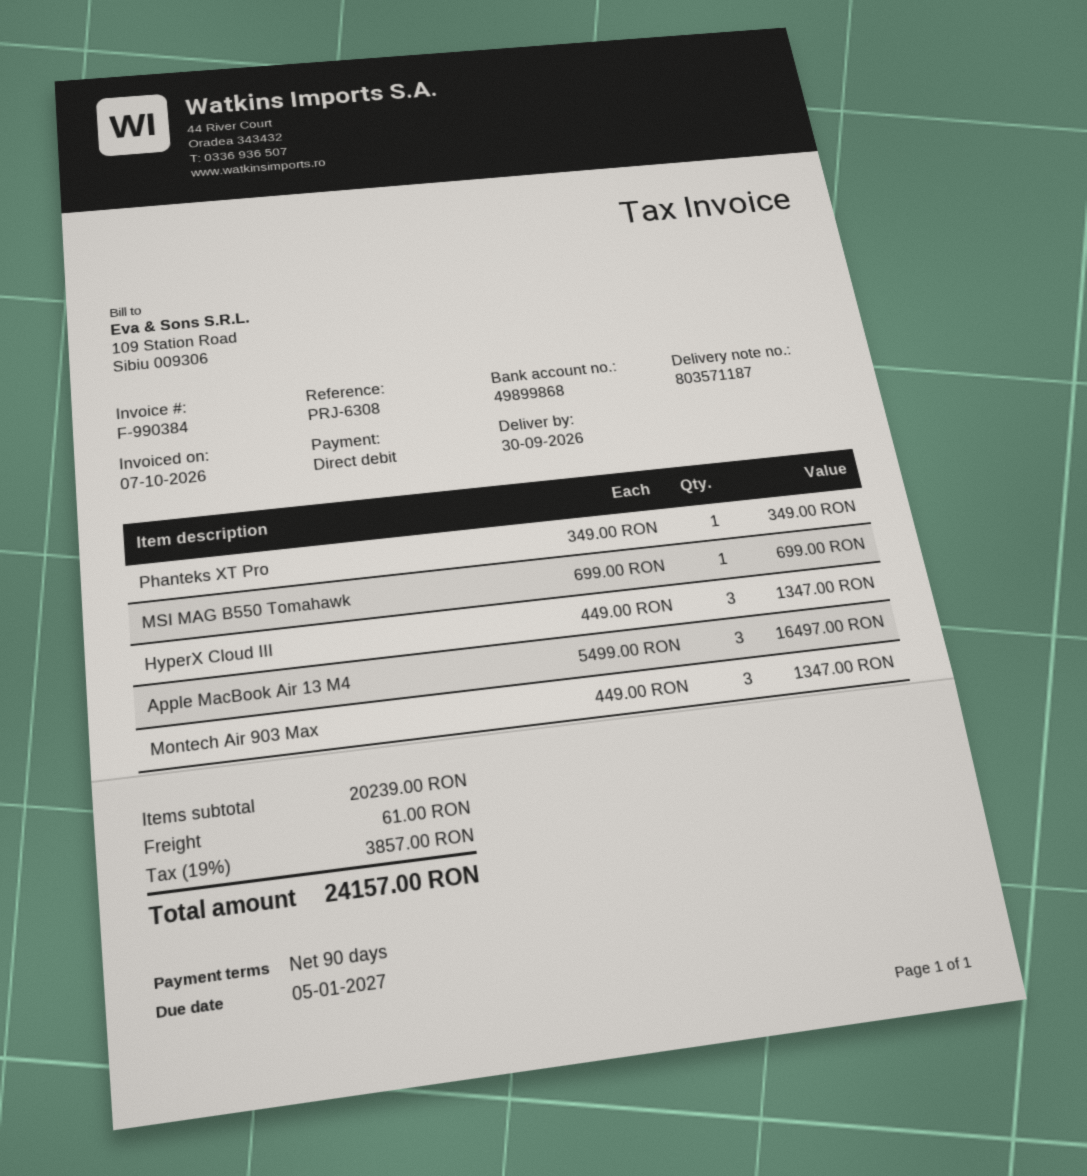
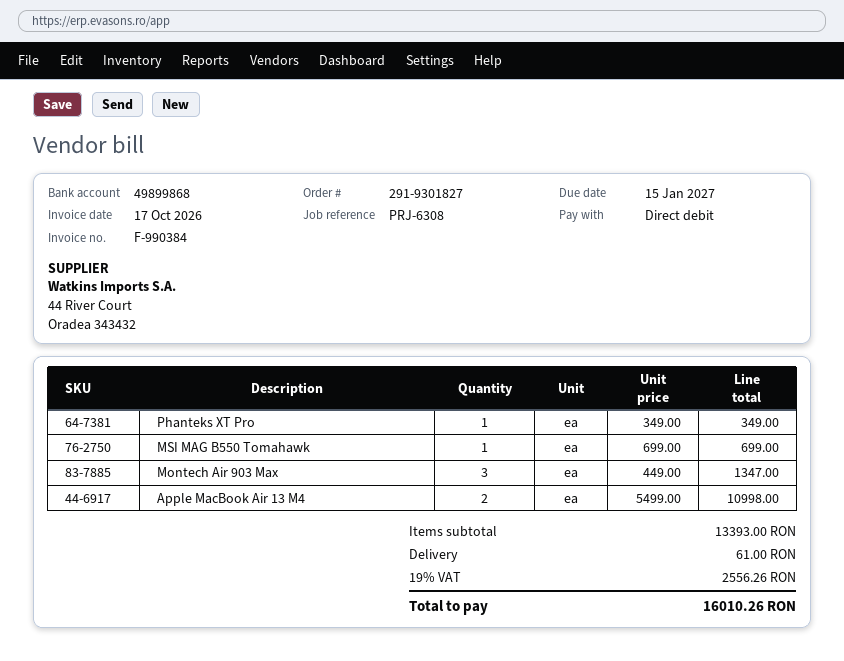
invoice date: 2026-10-07 -> 2026-10-17
due date: 2027-01-05 -> 2027-01-15
HyperX Cloud III: 3 x 449.00 = 1347.00 -> none
Apple MacBook Air 13 M4: 3 x 5499.00 = 16497.00 -> 2 x 5499.00 = 10998.00
subtotal: 20239.00 -> 13393.00
tax: 19% = 3857.00 -> 19% = 2556.26
total: 24157.00 -> 16010.26

